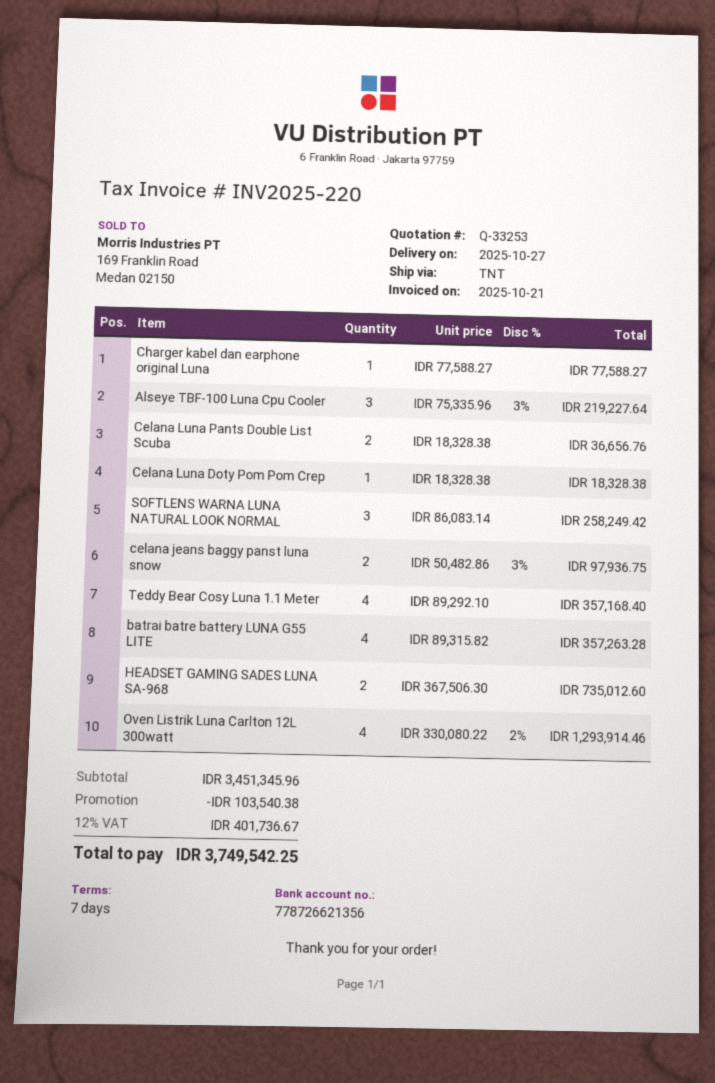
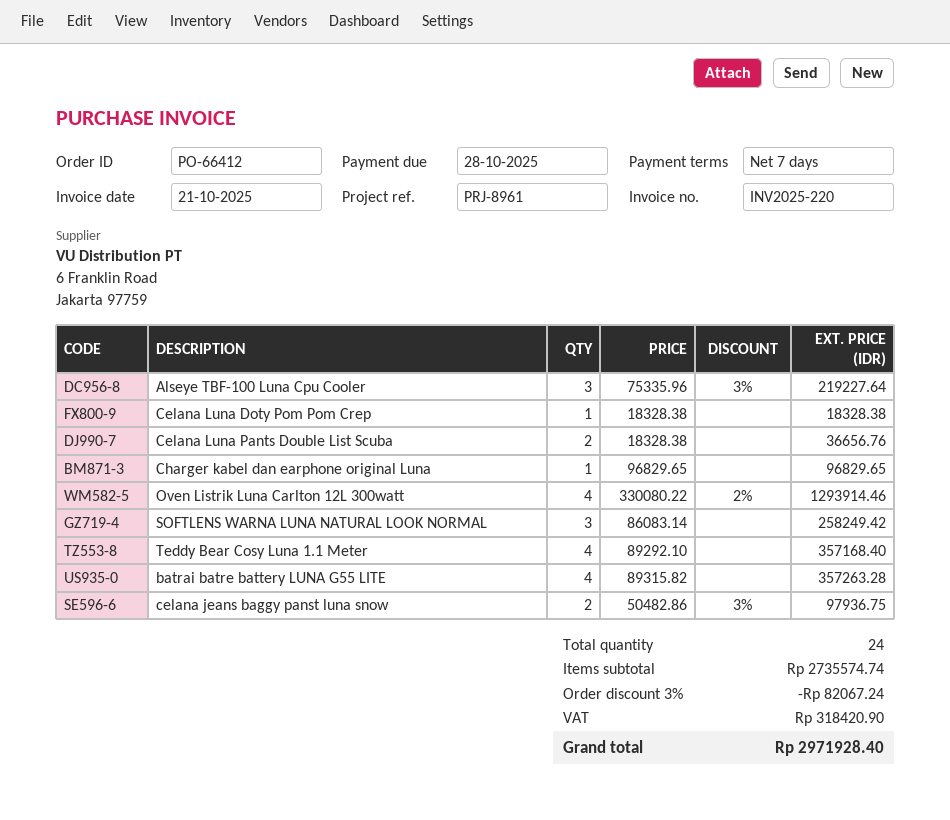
Charger kabel dan earphone original Luna: 1 x 77588.27 = 77588.27 -> 1 x 96829.65 = 96829.65
HEADSET GAMING SADES LUNA SA-968: 2 x 367506.30 = 735012.60 -> none
subtotal: 3451345.96 -> 2735574.74
discount: 103540.38 -> 82067.24
tax: 401736.67 -> 318420.90
total: 3749542.25 -> 2971928.40

